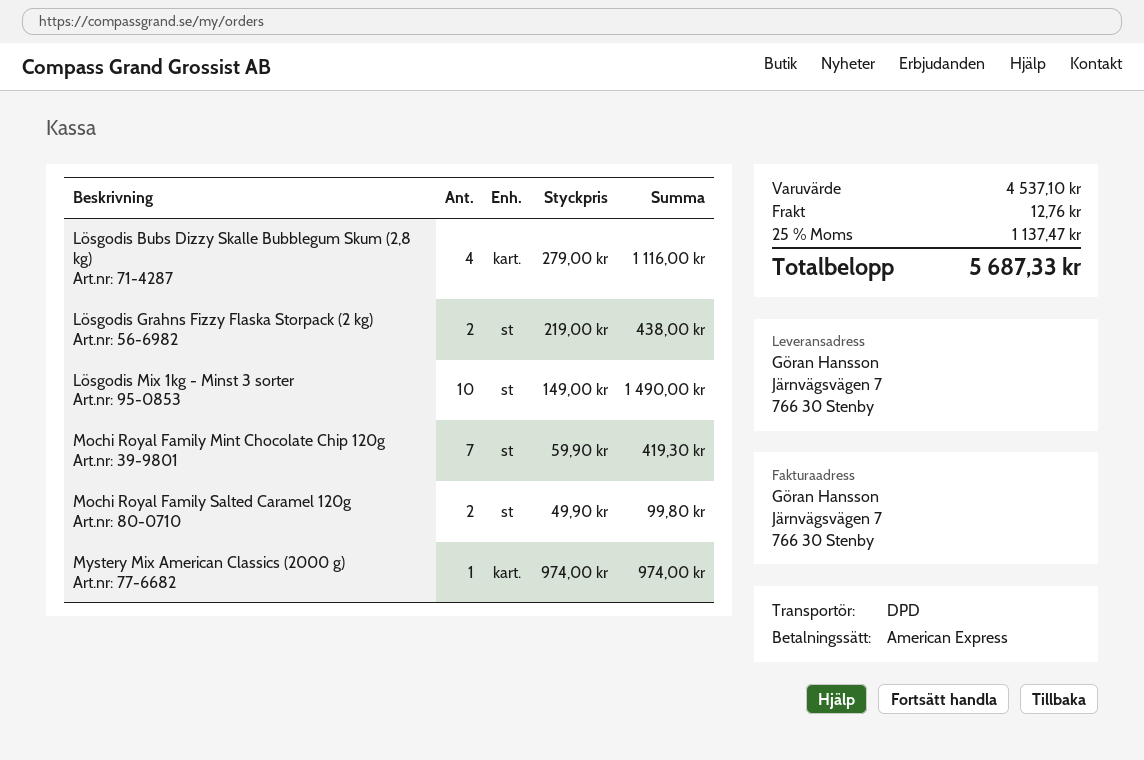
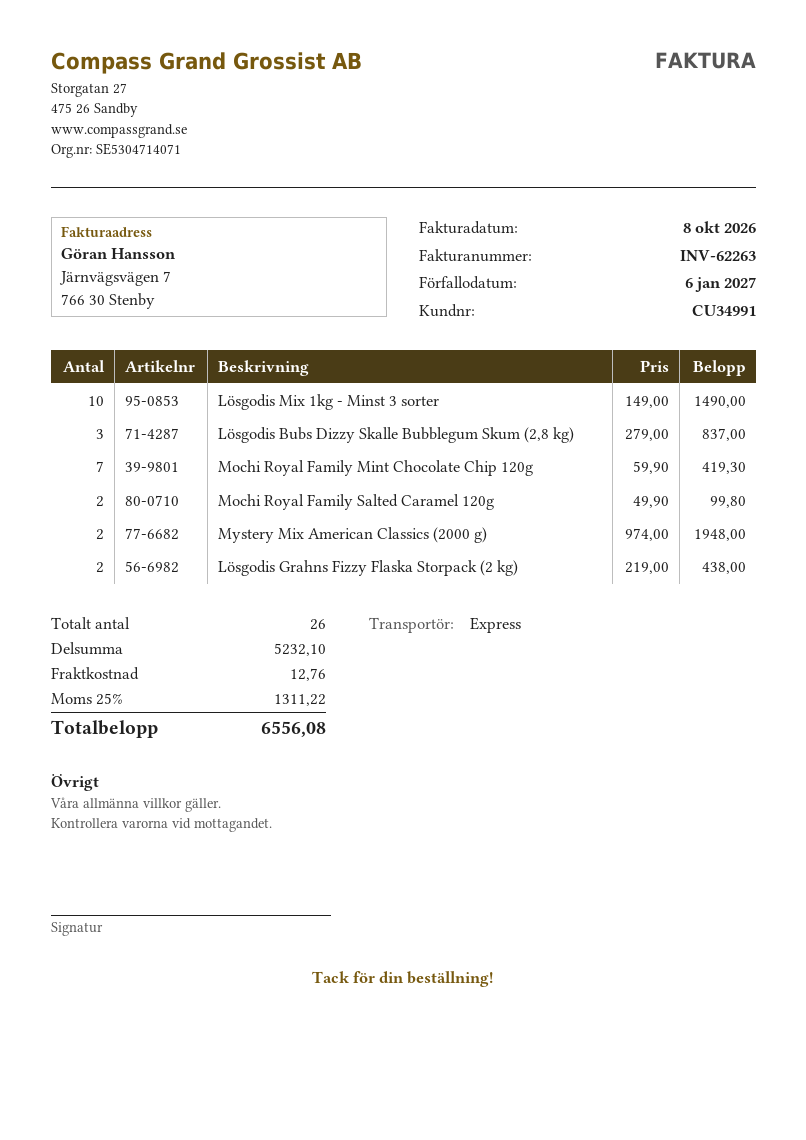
shipping method: DPD -> express
Lösgodis Bubs Dizzy Skalle Bubblegum Skum (2,8 kg): 4 x 279.00 = 1116.00 -> 3 x 279.00 = 837.00
Mystery Mix American Classics (2000 g): 1 x 974.00 = 974.00 -> 2 x 974.00 = 1948.00
subtotal: 4537.10 -> 5232.10
tax: 25% = 1137.47 -> 25% = 1311.22
total: 5687.33 -> 6556.08

